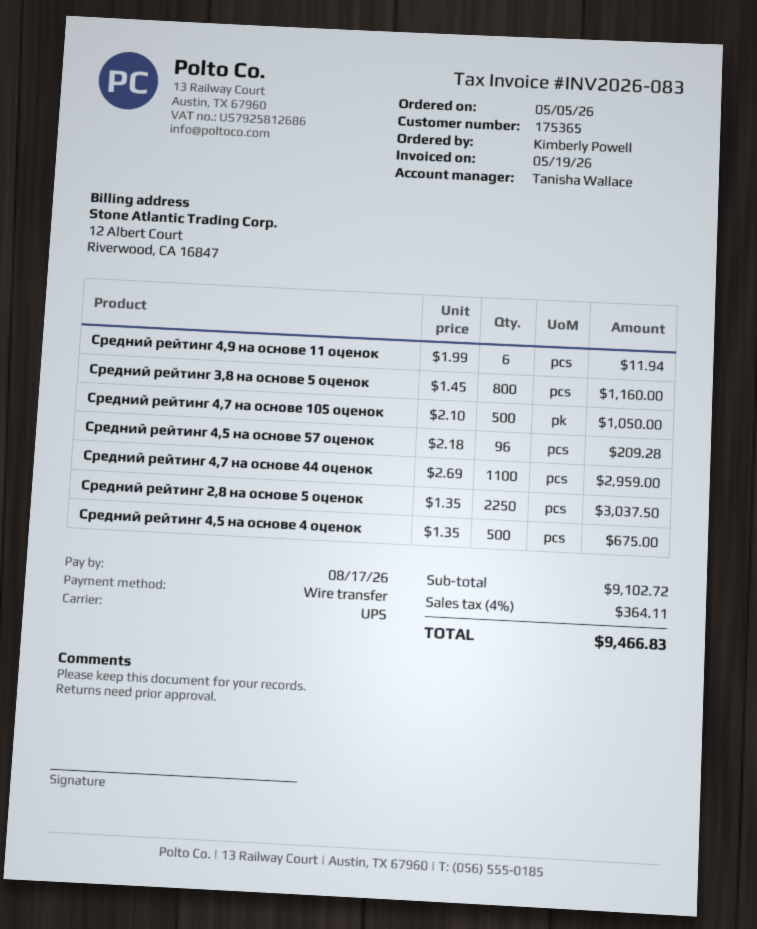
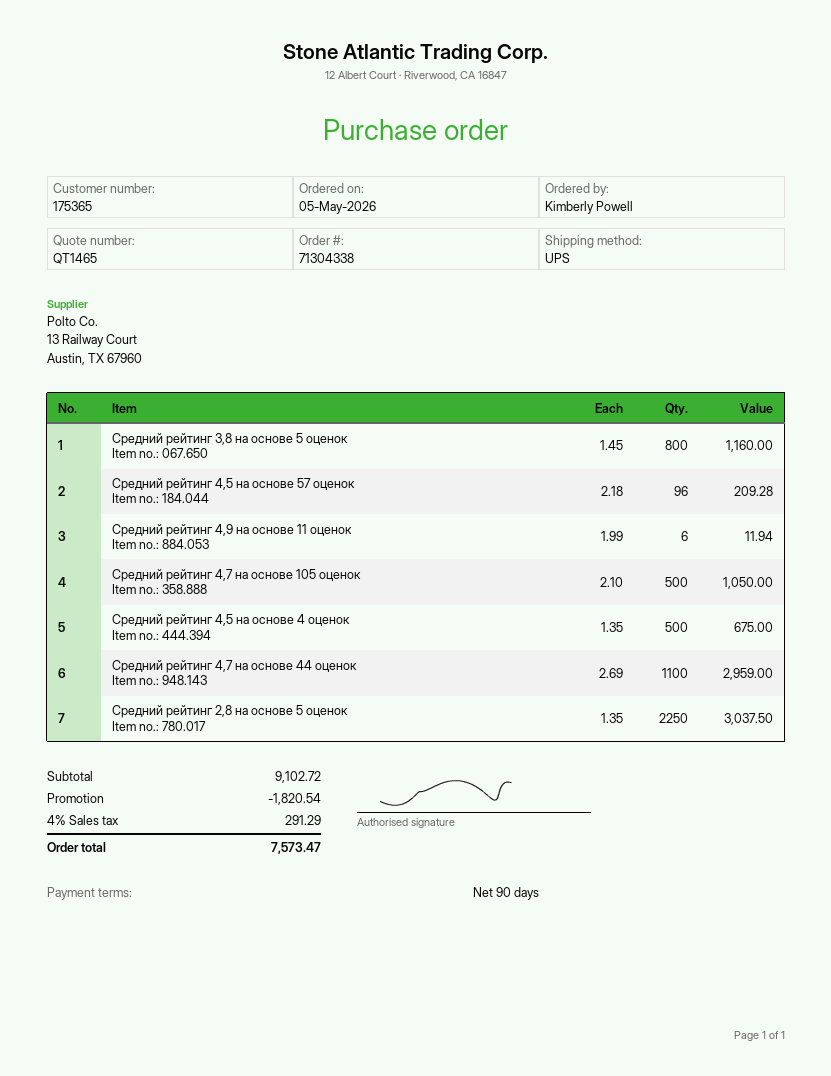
discount: none -> 1820.54
tax: 4% = 364.11 -> 4% = 291.29
total: 9466.83 -> 7573.47

